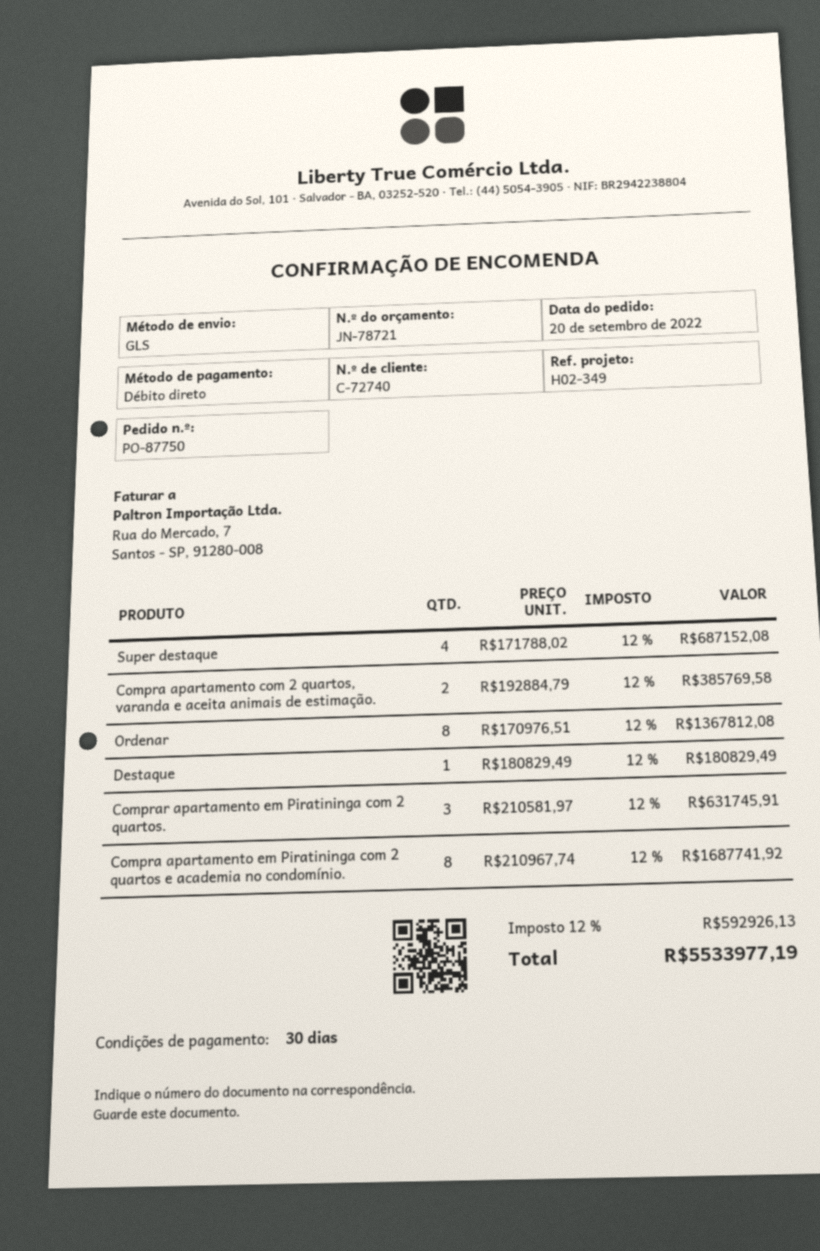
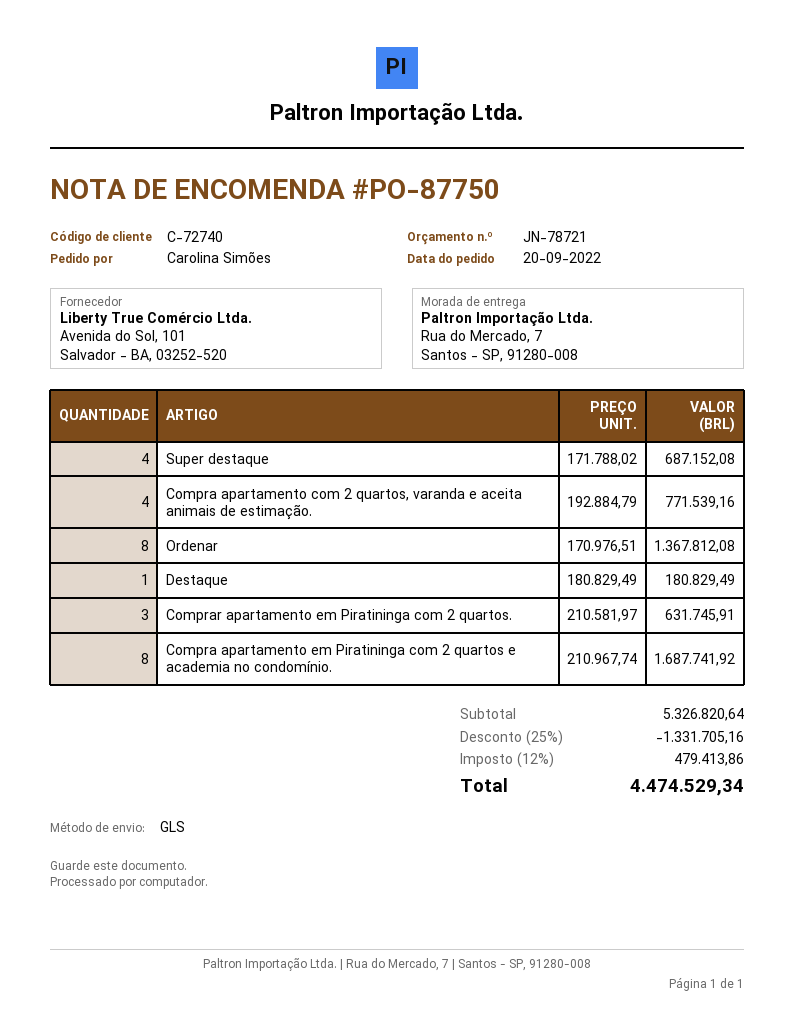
Compra apartamento com 2 quartos, varanda e aceita animais de estimação.: 2 x 192884.79 = 385769.58 -> 4 x 192884.79 = 771539.16
discount: none -> 25% = 1331705.16
tax: 12% = 592926.13 -> 12% = 479413.86
total: 5533977.19 -> 4474529.34

